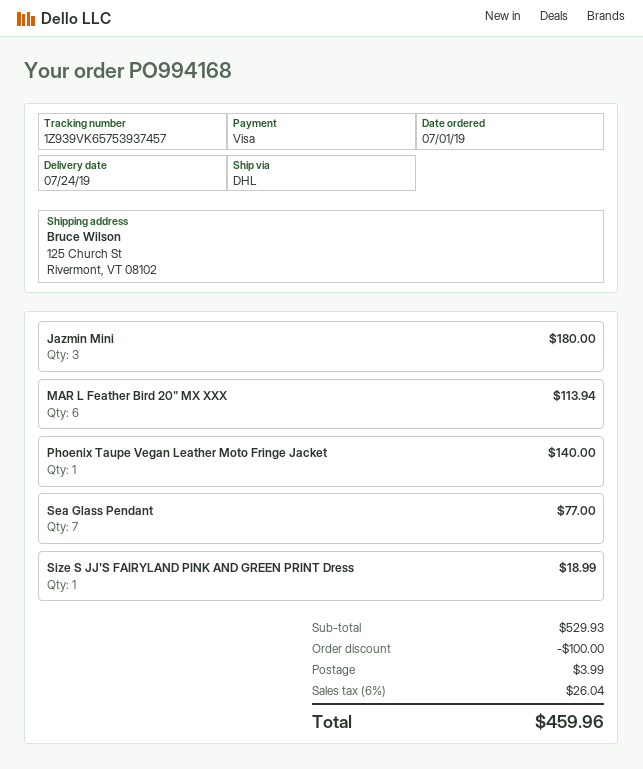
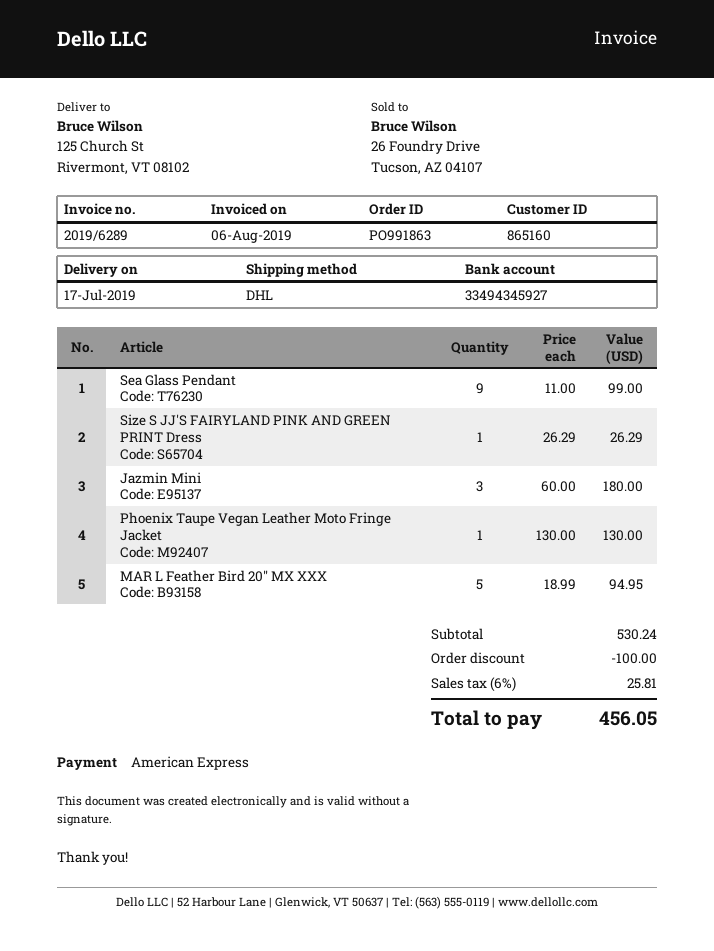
order number: PO994168 -> PO991863
delivery date: 2019-07-24 -> 2019-07-17
payment method: Visa -> American Express
MAR L Feather Bird 20" MX XXX: 6 for 113.94 -> 5 for 94.95
Phoenix Taupe Vegan Leather Moto Fringe Jacket: 1 for 140.00 -> 1 for 130.00
Sea Glass Pendant: 7 for 77.00 -> 9 for 99.00
Size S JJ'S FAIRYLAND PINK AND GREEN PRINT Dress: 1 for 18.99 -> 1 for 26.29
subtotal: 529.93 -> 530.24
shipping: 3.99 -> none
tax: 6% = 26.04 -> 6% = 25.81
total: 459.96 -> 456.05

